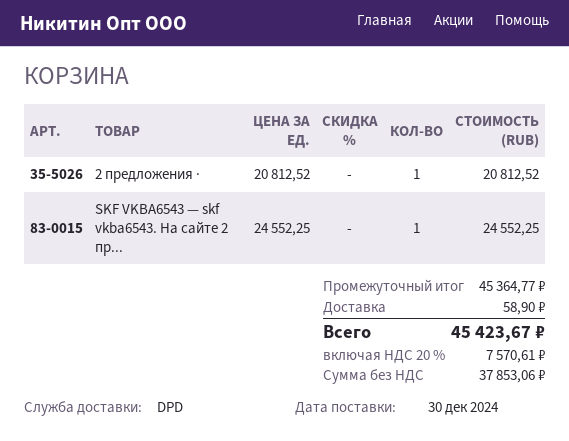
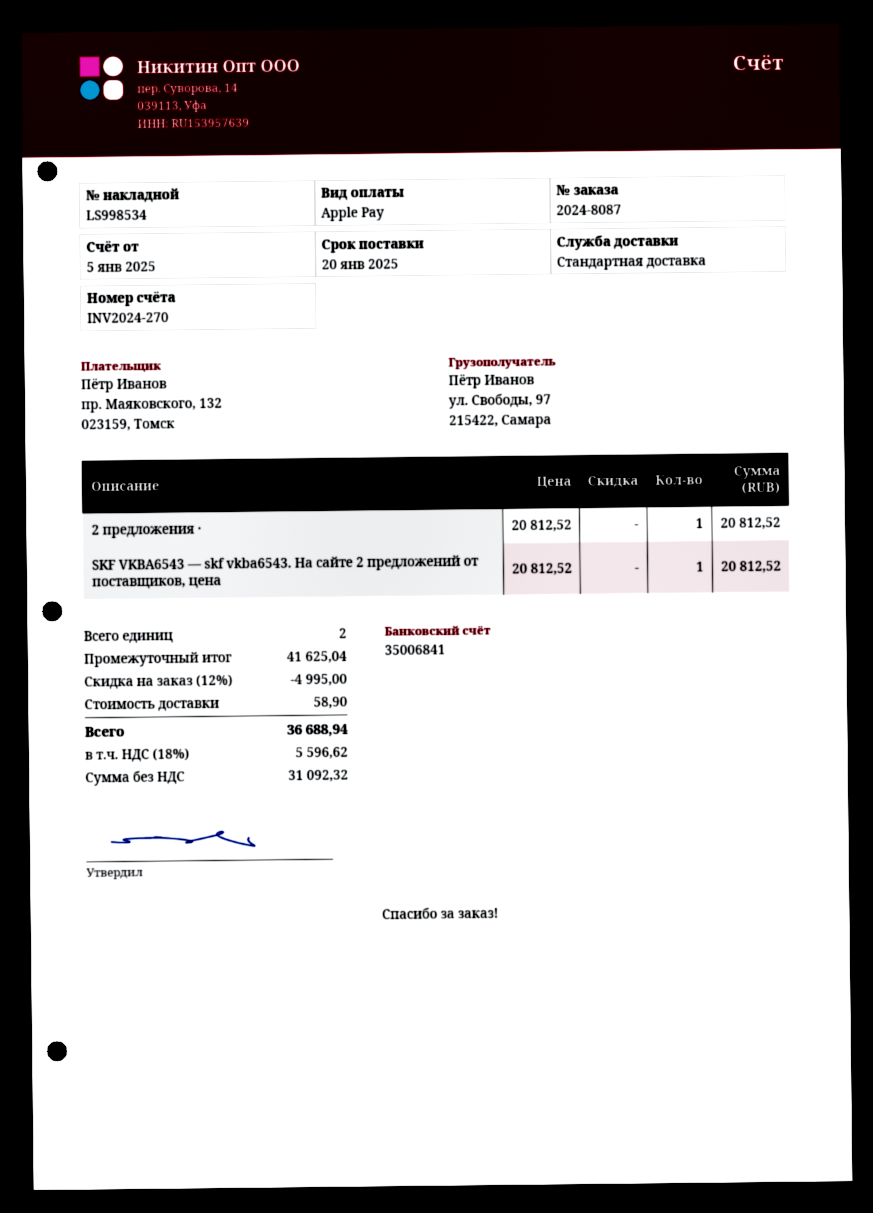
delivery date: 2024-12-30 -> 2025-01-20
shipping method: DPD -> standard
SKF VKBA6543 — skf vkba6543. На сайте 2 пр...: 1 x 24552.25 = 24552.25 -> 1 x 20812.52 = 20812.52
subtotal: 45364.77 -> 41625.04
discount: none -> 12% = 4995.00
net: 37853.06 -> 31092.32
tax: 20% = 7570.61 -> 18% = 5596.62
total: 45423.67 -> 36688.94

